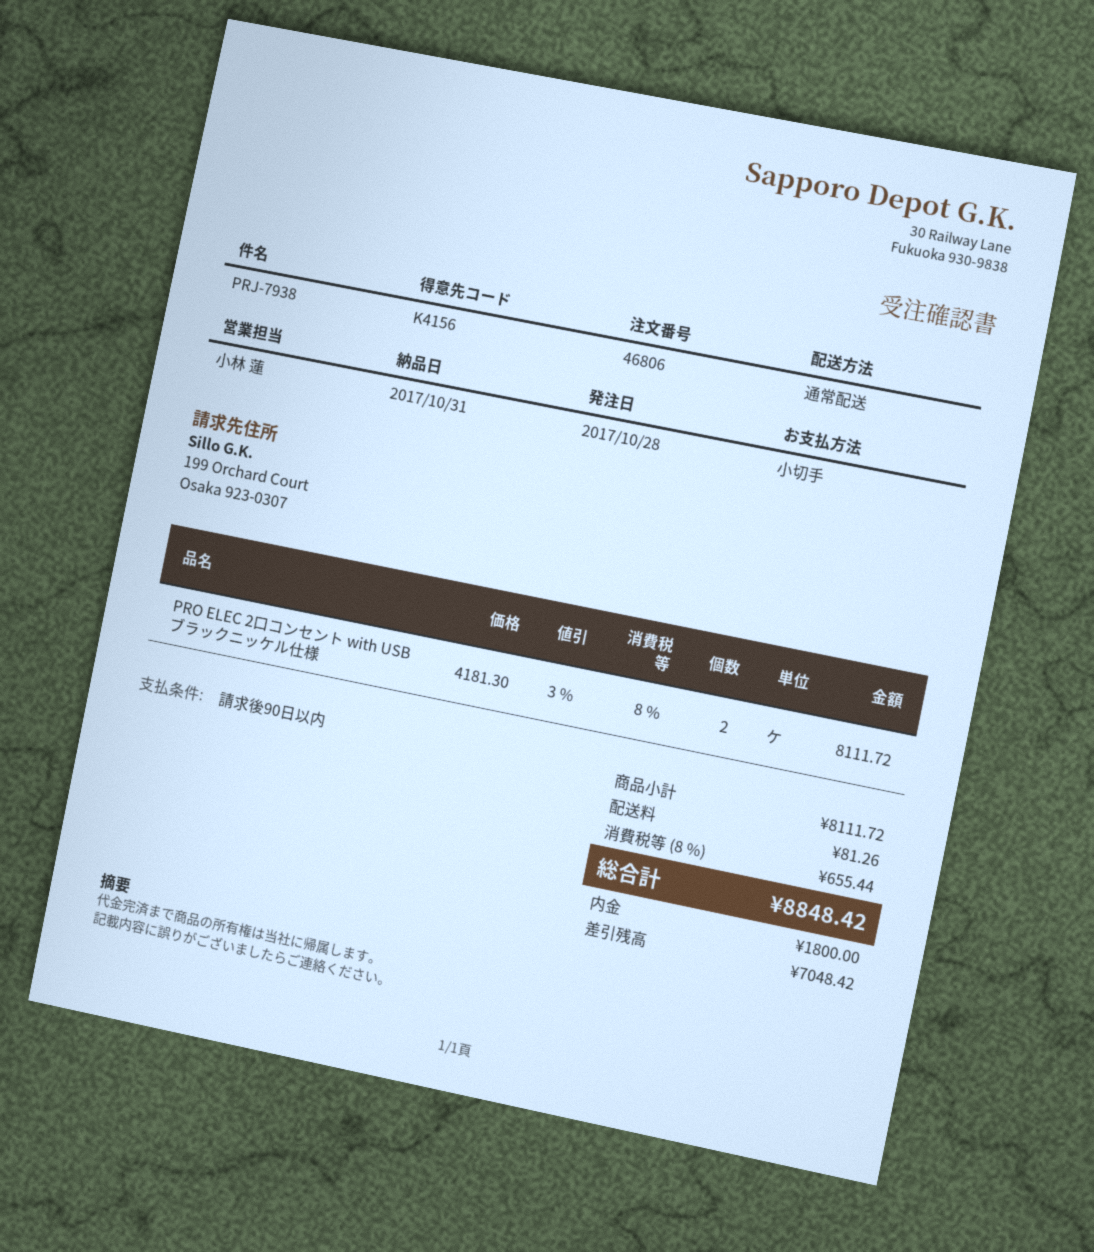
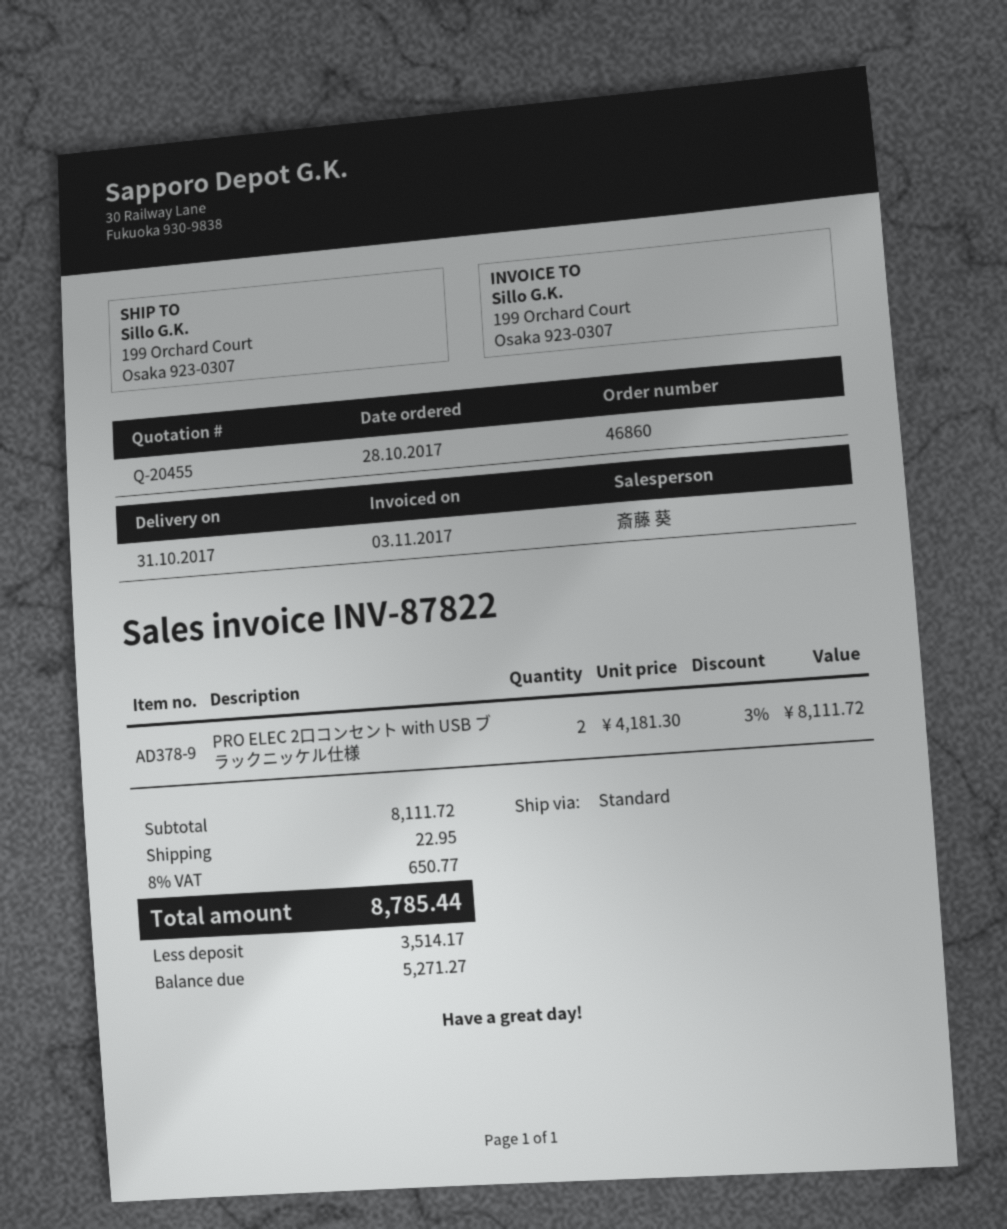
order number: 46806 -> 46860
sales rep: 小林 蓮 -> 斎藤 葵
shipping: 81.26 -> 22.95
tax: 8% = 655.44 -> 8% = 650.77
total: 8848.42 -> 8785.44
deposit: 1800.00 -> 3514.17
balance: 7048.42 -> 5271.27

